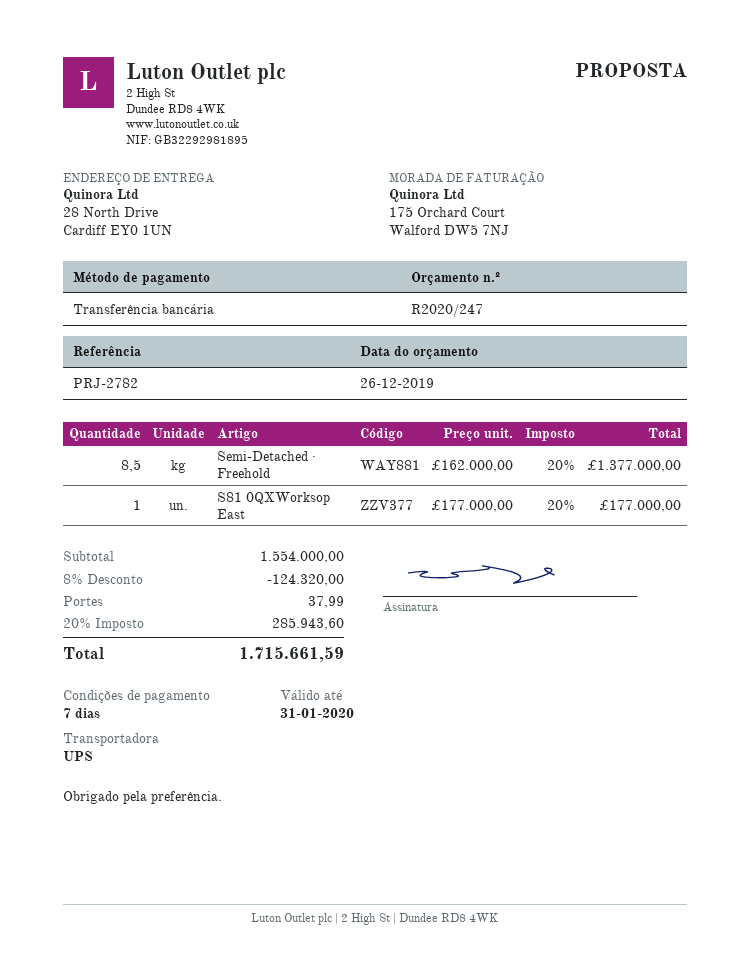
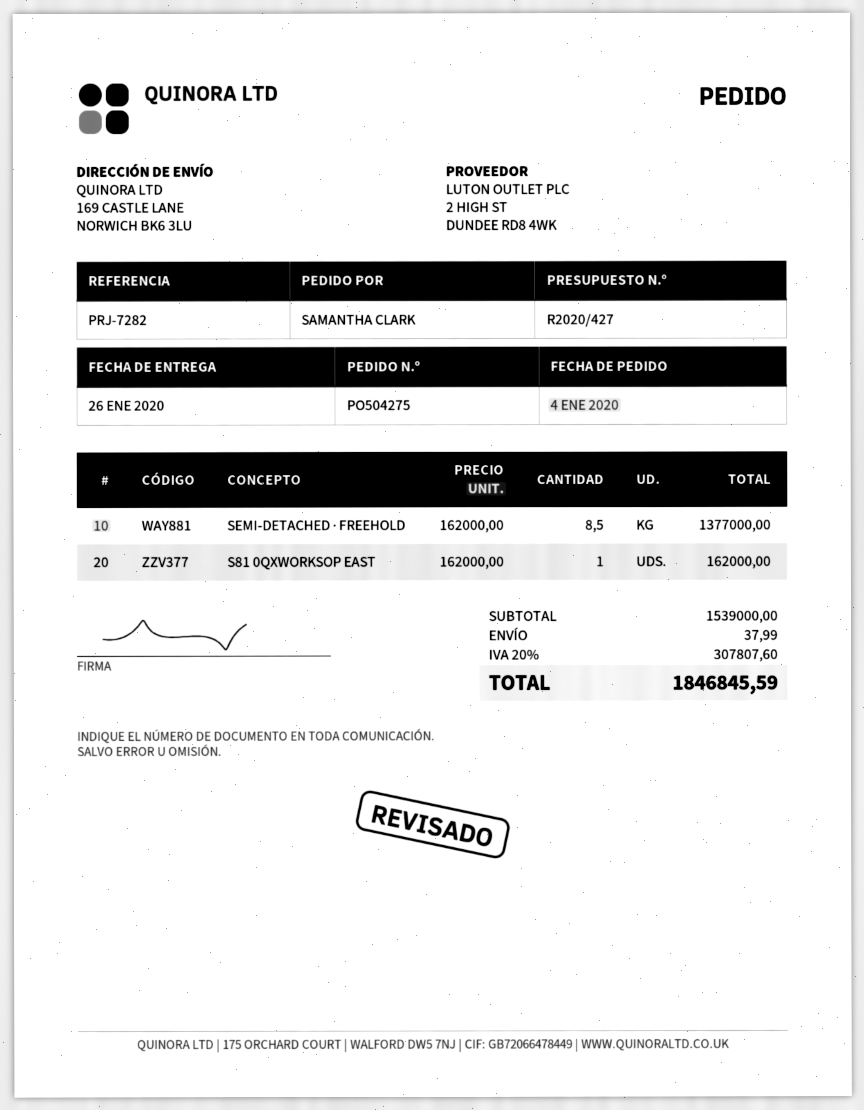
quote number: R2020/247 -> R2020/427
reference: PRJ-2782 -> PRJ-7282
ship to: 28 North Drive, Cardiff EY0 1UN -> 169 CASTLE LANE, NORWICH BK6 3LU
S81 0QXWorksop East: 1 x 177000.00 = 177000.00 -> 1 x 162000.00 = 162000.00
subtotal: 1554000.00 -> 1539000.00
discount: 8% = 124320.00 -> none
tax: 20% = 285943.60 -> 20% = 307807.60
total: 1715661.59 -> 1846845.59

